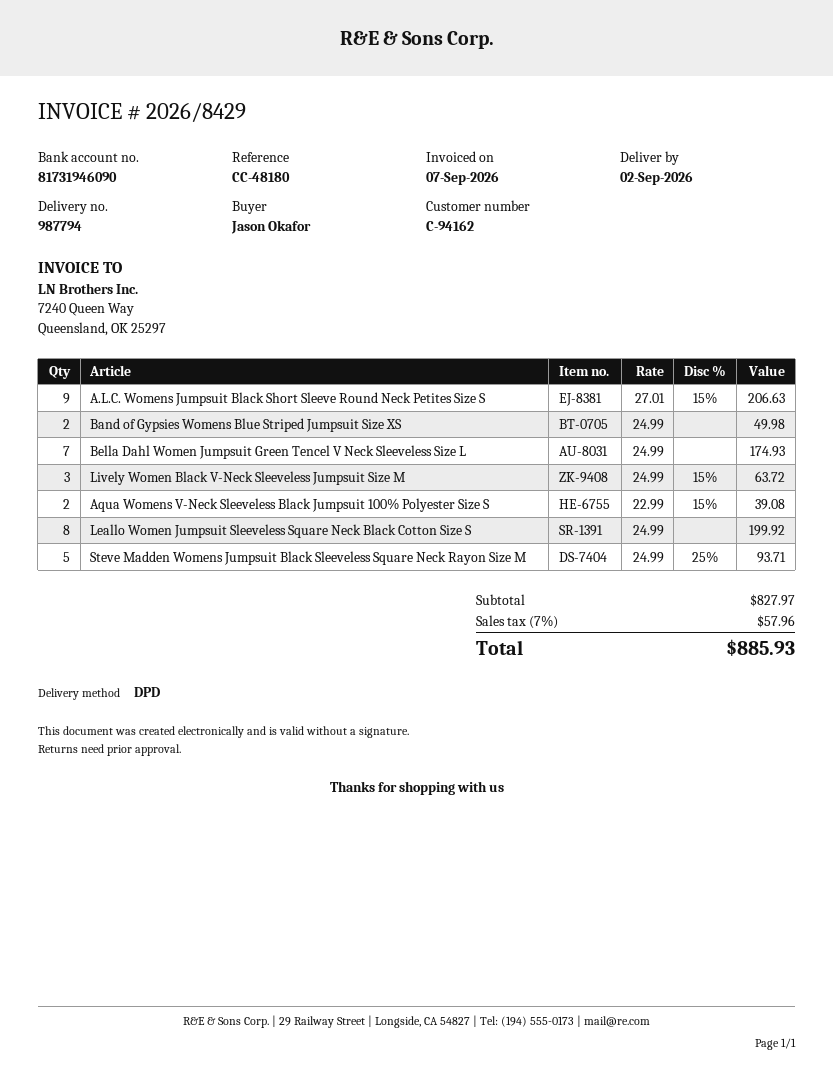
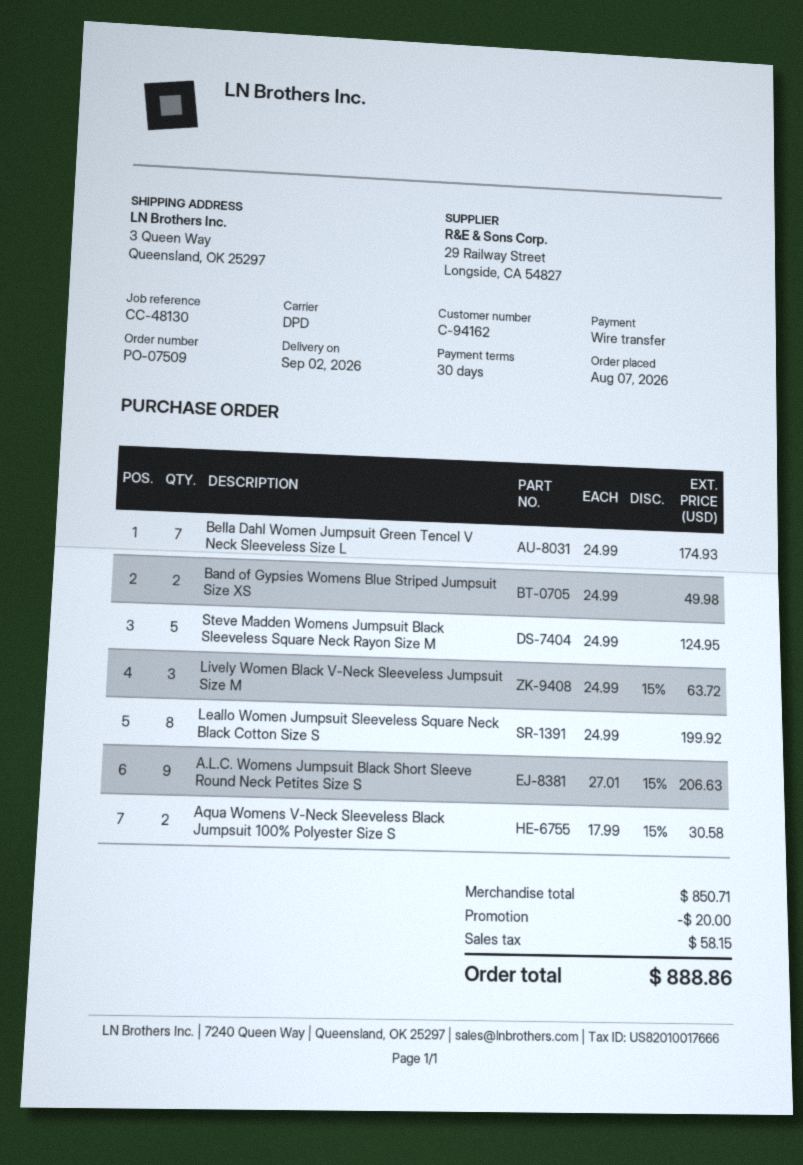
reference: CC-48180 -> CC-48130
Aqua Womens V-Neck Sleeveless Black Jumpsuit 100% Polyester Size S: 2 x 22.99 - 15% = 39.08 -> 2 x 17.99 - 15% = 30.58
Steve Madden Womens Jumpsuit Black Sleeveless Square Neck Rayon Size M: 5 x 24.99 - 25% = 93.71 -> 5 x 24.99 = 124.95
subtotal: 827.97 -> 850.71
discount: none -> 20.00
tax: 57.96 -> 58.15
total: 885.93 -> 888.86

